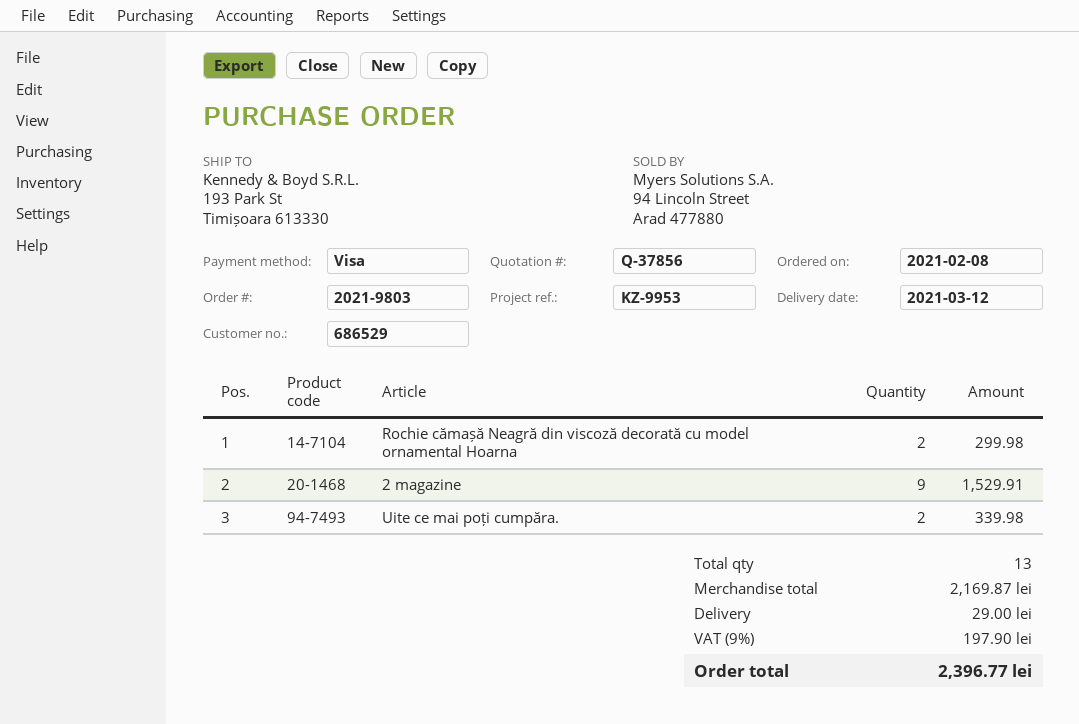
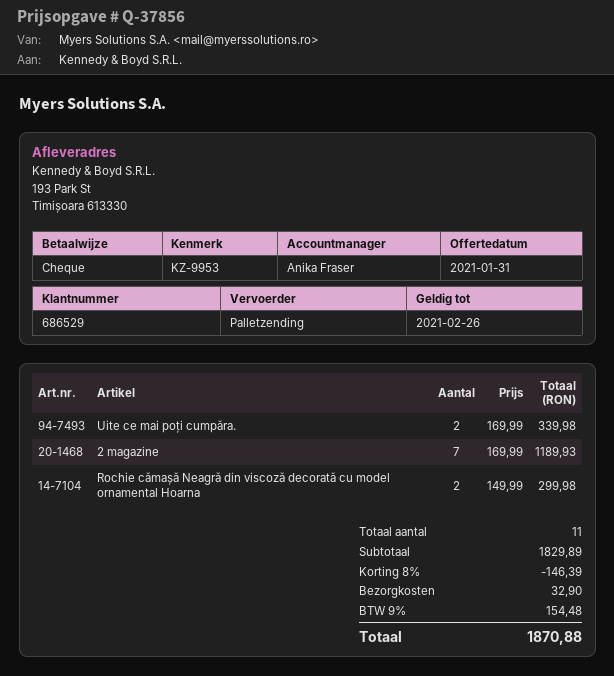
payment method: Visa -> cheque
2 magazine: 9 for 1529.91 -> 7 for 1189.93
total quantity: 13 -> 11
subtotal: 2169.87 -> 1829.89
discount: none -> 8% = 146.39
shipping: 29.00 -> 32.90
tax: 9% = 197.90 -> 9% = 154.48
total: 2396.77 -> 1870.88

